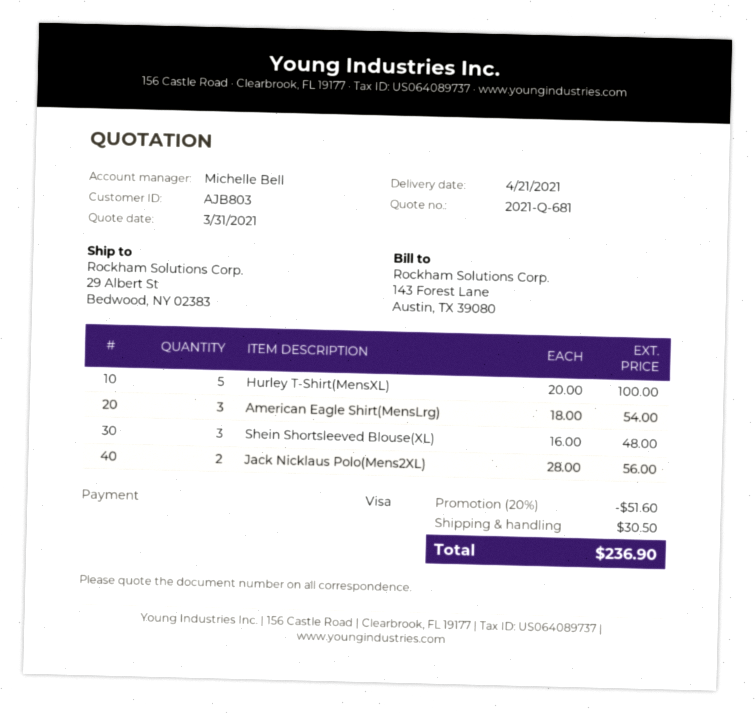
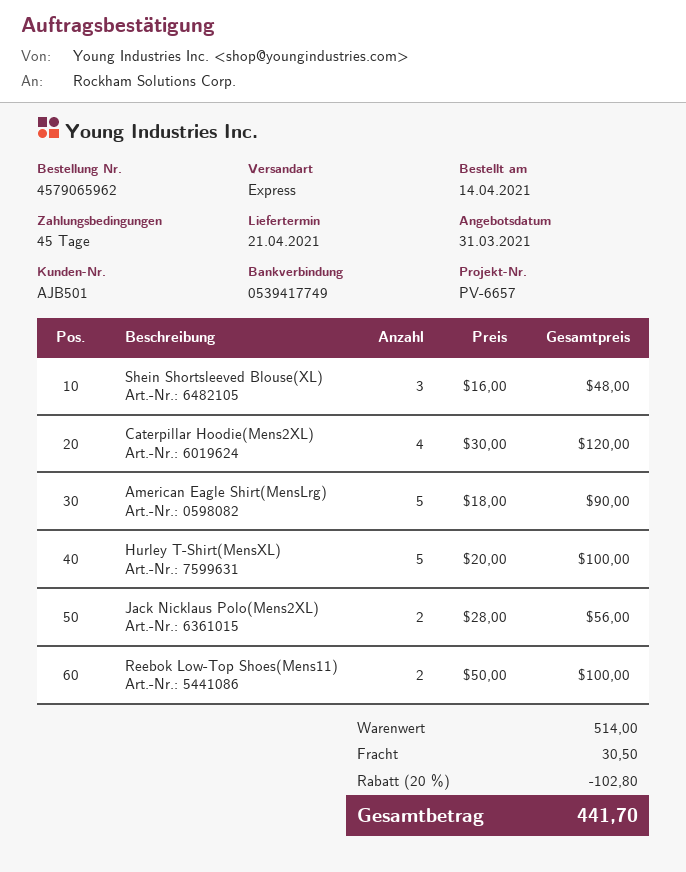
customer number: AJB803 -> AJB501
American Eagle Shirt(MensLrg): 3 x 18.00 = 54.00 -> 5 x 18.00 = 90.00
Caterpillar Hoodie(Mens2XL): none -> 4 x 30.00 = 120.00
Reebok Low-Top Shoes(Mens11): none -> 2 x 50.00 = 100.00
discount: 20% = 51.60 -> 20% = 102.80
total: 236.90 -> 441.70

